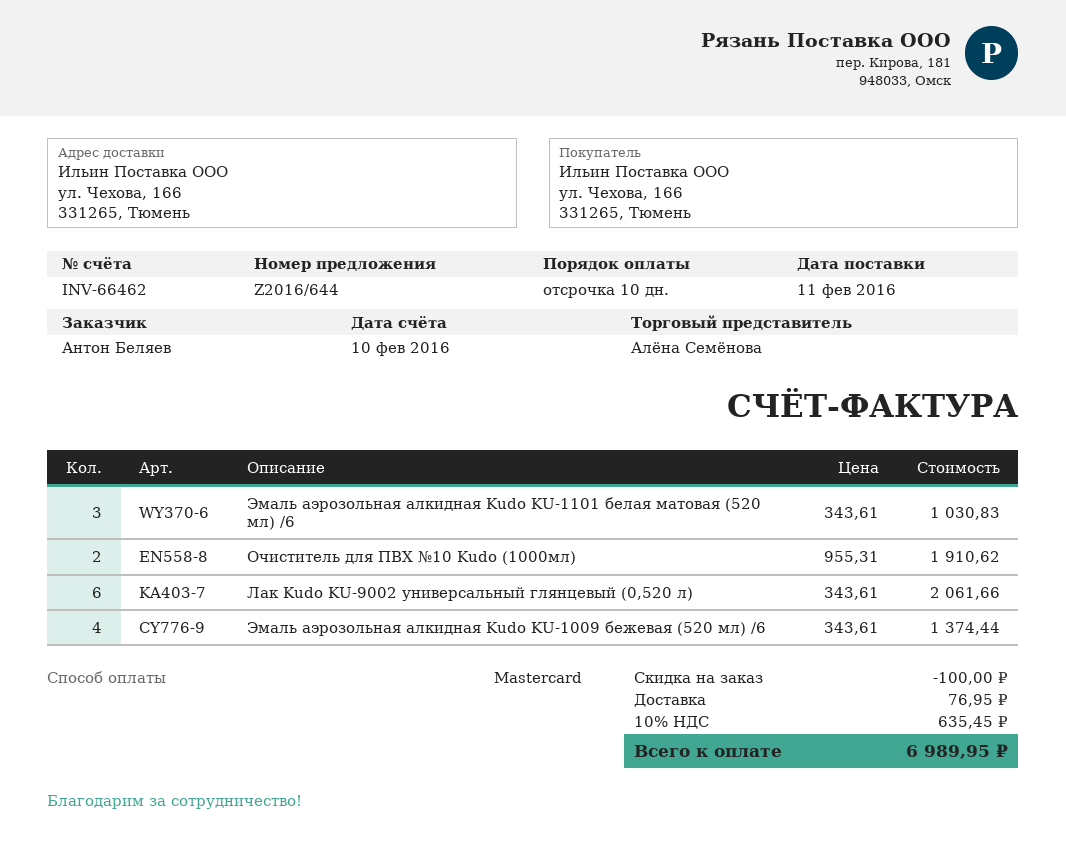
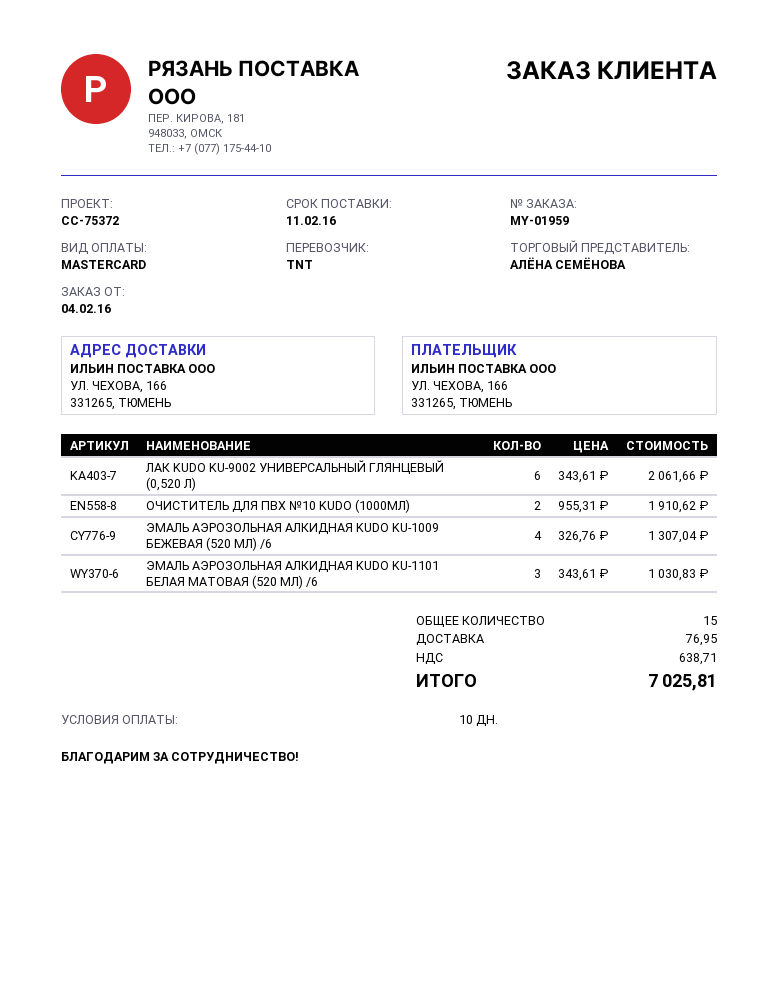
Эмаль аэрозольная алкидная Kudo KU-1009 бежевая (520 мл) /6: 4 x 343.61 = 1374.44 -> 4 x 326.76 = 1307.04
discount: 100.00 -> none
tax: 635.45 -> 638.71
total: 6989.95 -> 7025.81

